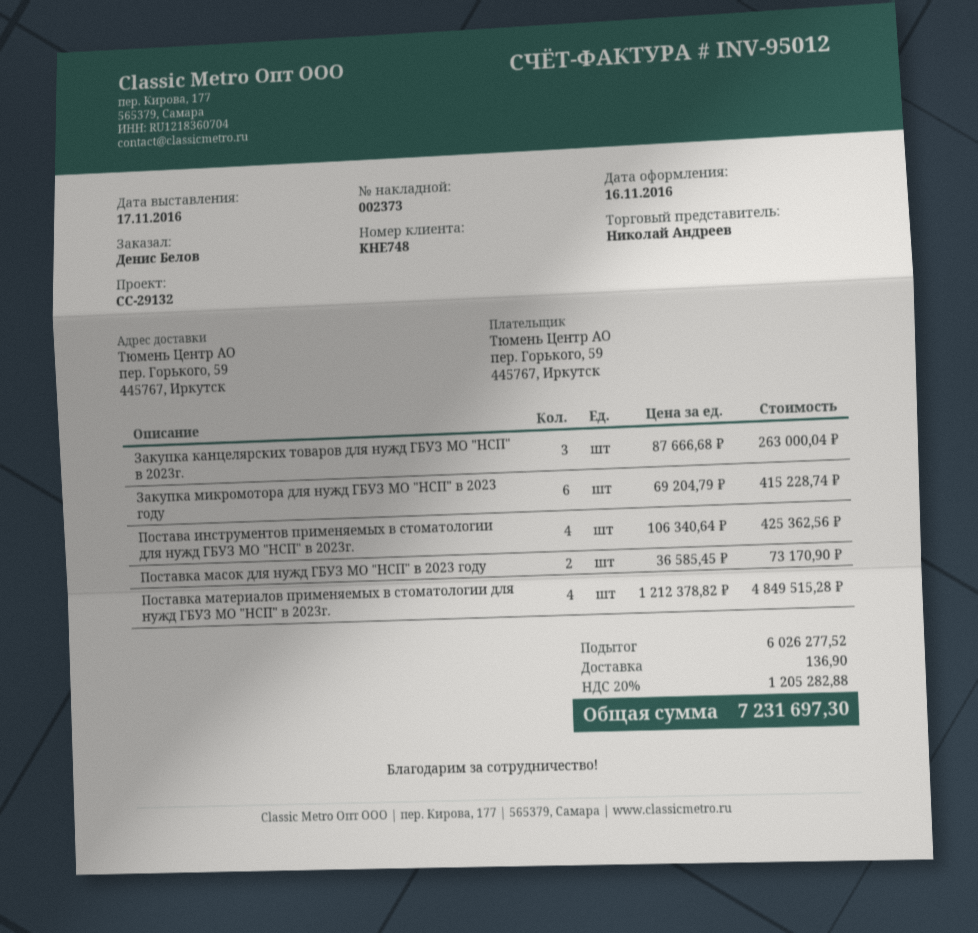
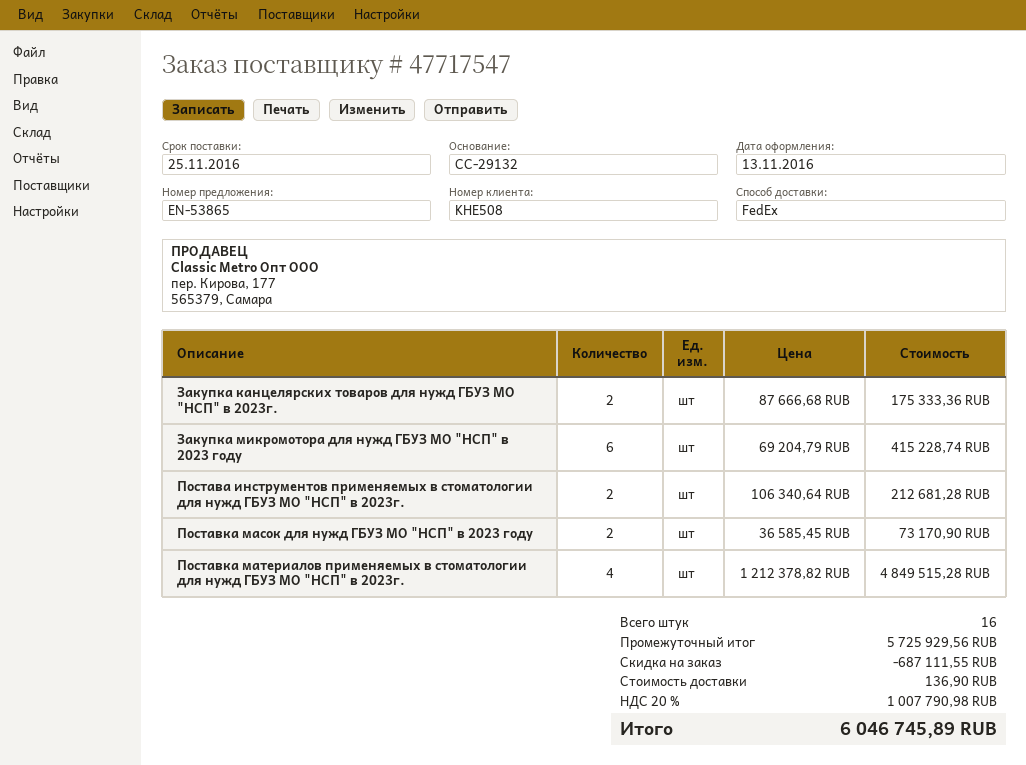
order date: 2016-11-16 -> 2016-11-13
customer number: KHE748 -> KHE508
Закупка канцелярских товаров для нужд ГБУЗ МО "НСП" в 2023г.: 3 x 87666.68 = 263000.04 -> 2 x 87666.68 = 175333.36
Постава инструментов применяемых в стоматологии для нужд ГБУЗ МО "НСП" в 2023г.: 4 x 106340.64 = 425362.56 -> 2 x 106340.64 = 212681.28
subtotal: 6026277.52 -> 5725929.56
discount: none -> 687111.55
tax: 20% = 1205282.88 -> 20% = 1007790.98
total: 7231697.30 -> 6046745.89

